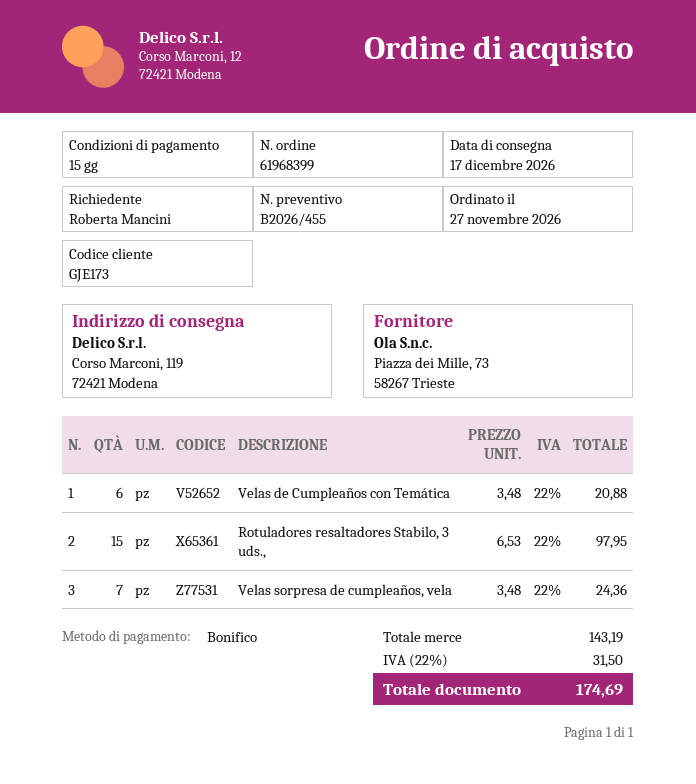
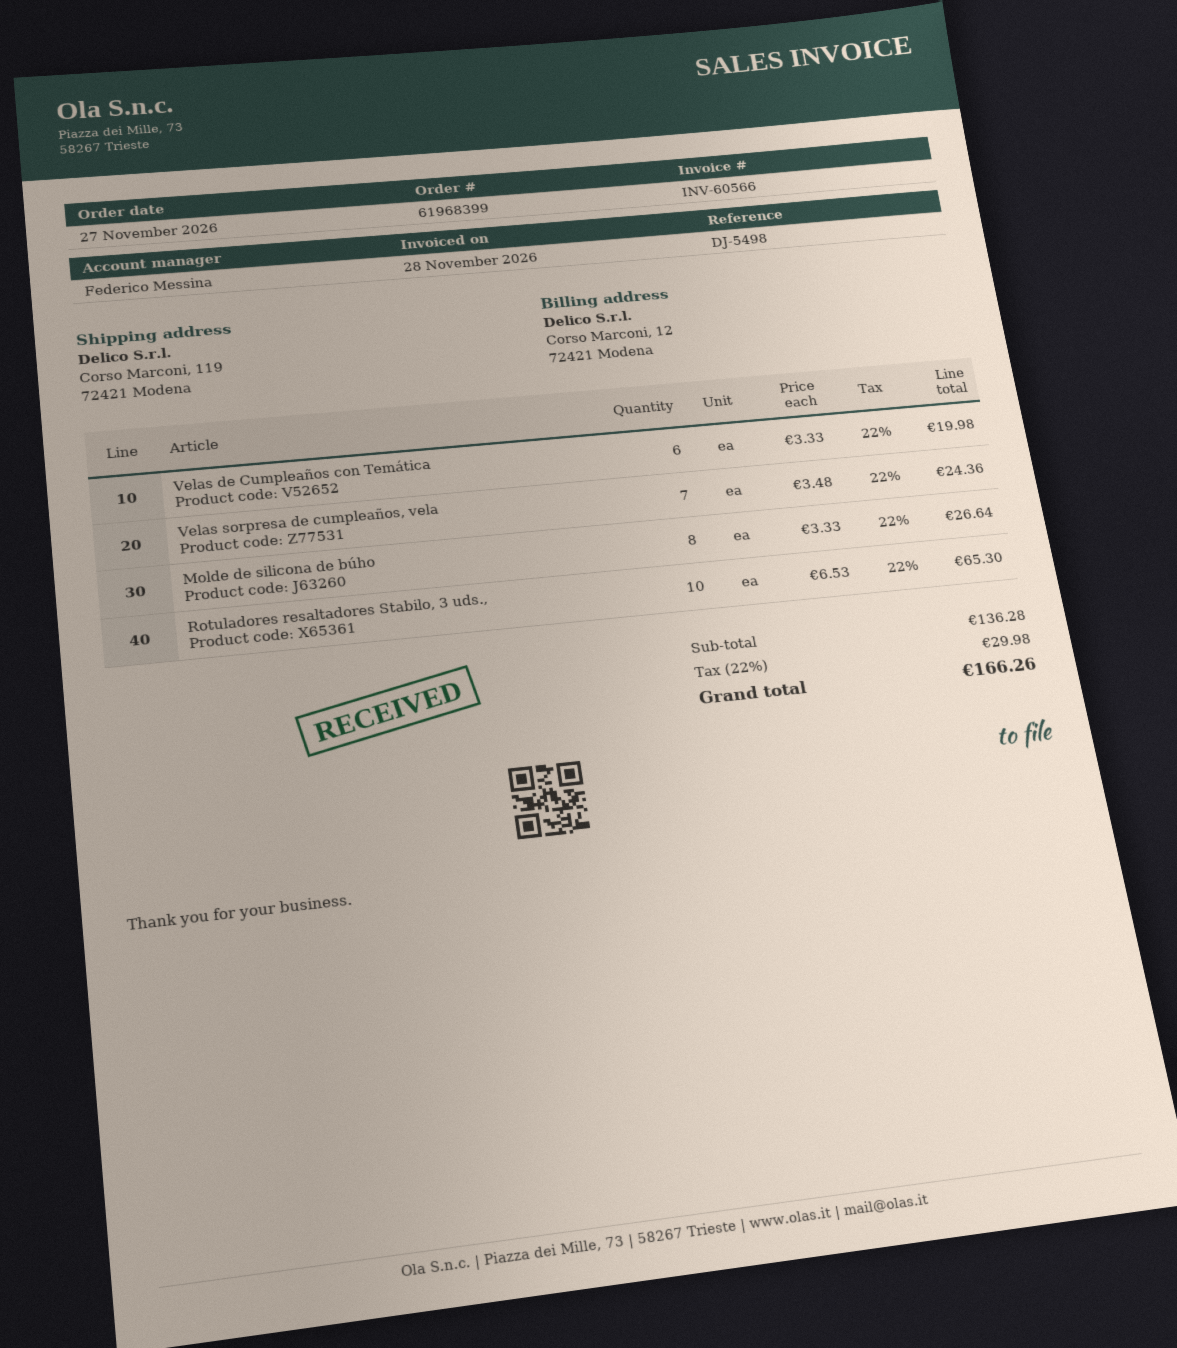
Velas de Cumpleaños con Temática: 6 x 3.48 = 20.88 -> 6 x 3.33 = 19.98
Rotuladores resaltadores Stabilo, 3 uds.,: 15 x 6.53 = 97.95 -> 10 x 6.53 = 65.30
Molde de silicona de búho: none -> 8 x 3.33 = 26.64
subtotal: 143.19 -> 136.28
tax: 22% = 31.50 -> 22% = 29.98
total: 174.69 -> 166.26

